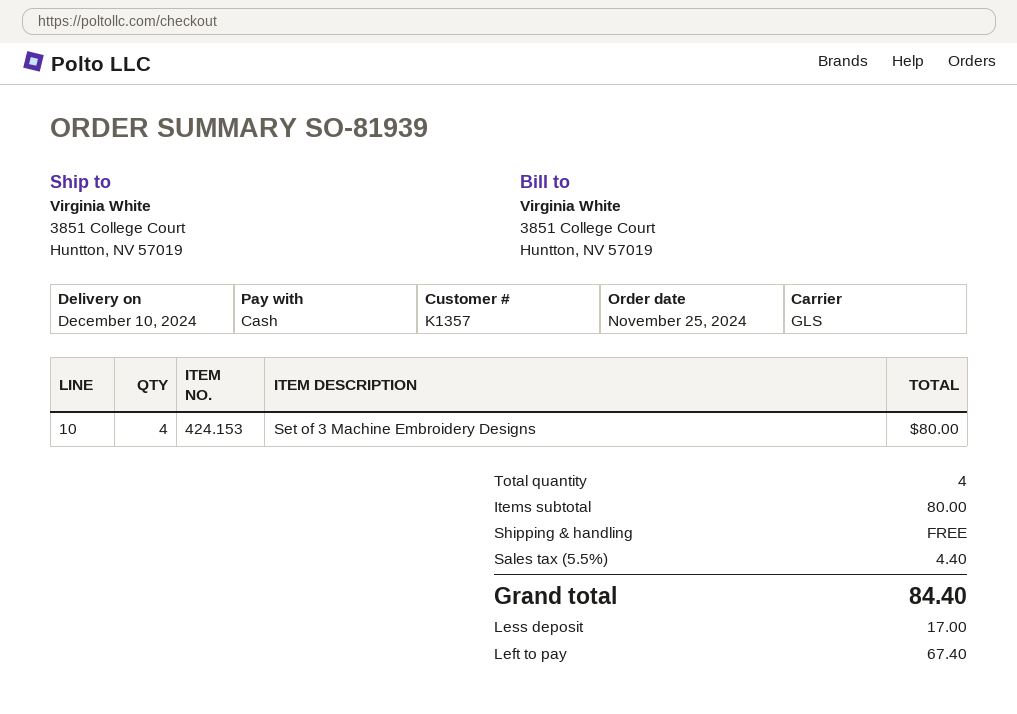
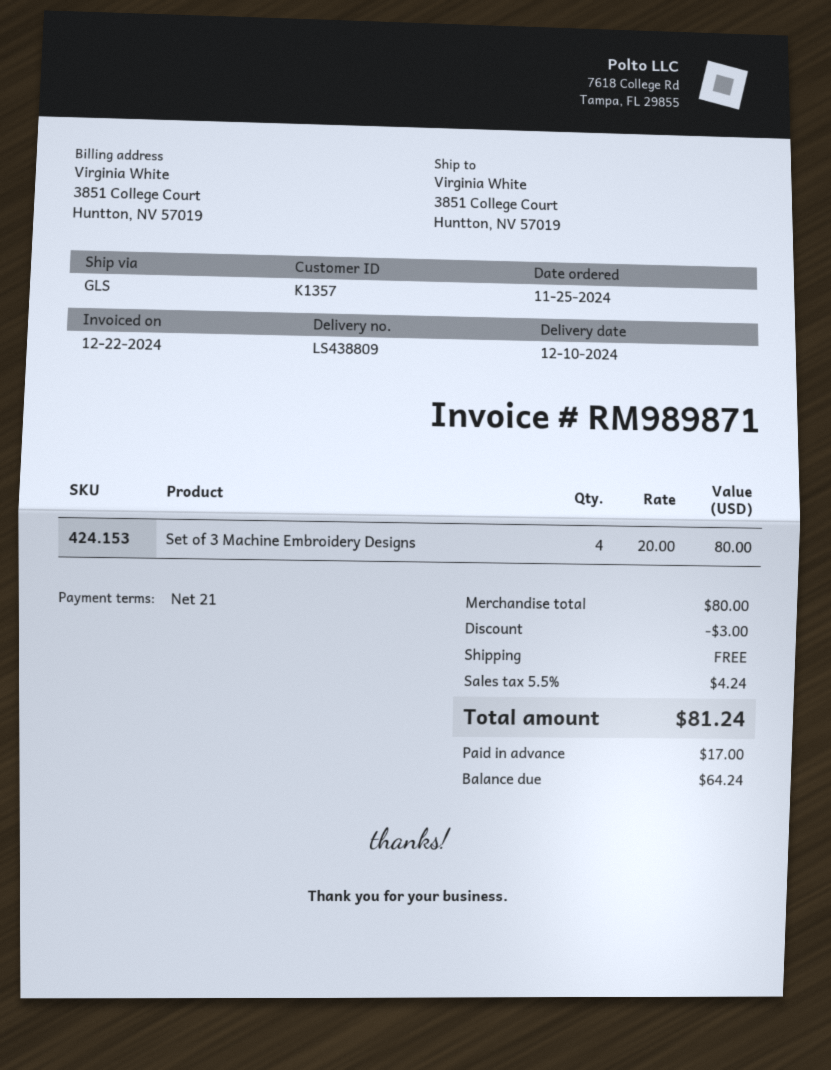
discount: none -> 3.00
tax: 5.5% = 4.40 -> 5.5% = 4.24
total: 84.40 -> 81.24
balance: 67.40 -> 64.24

